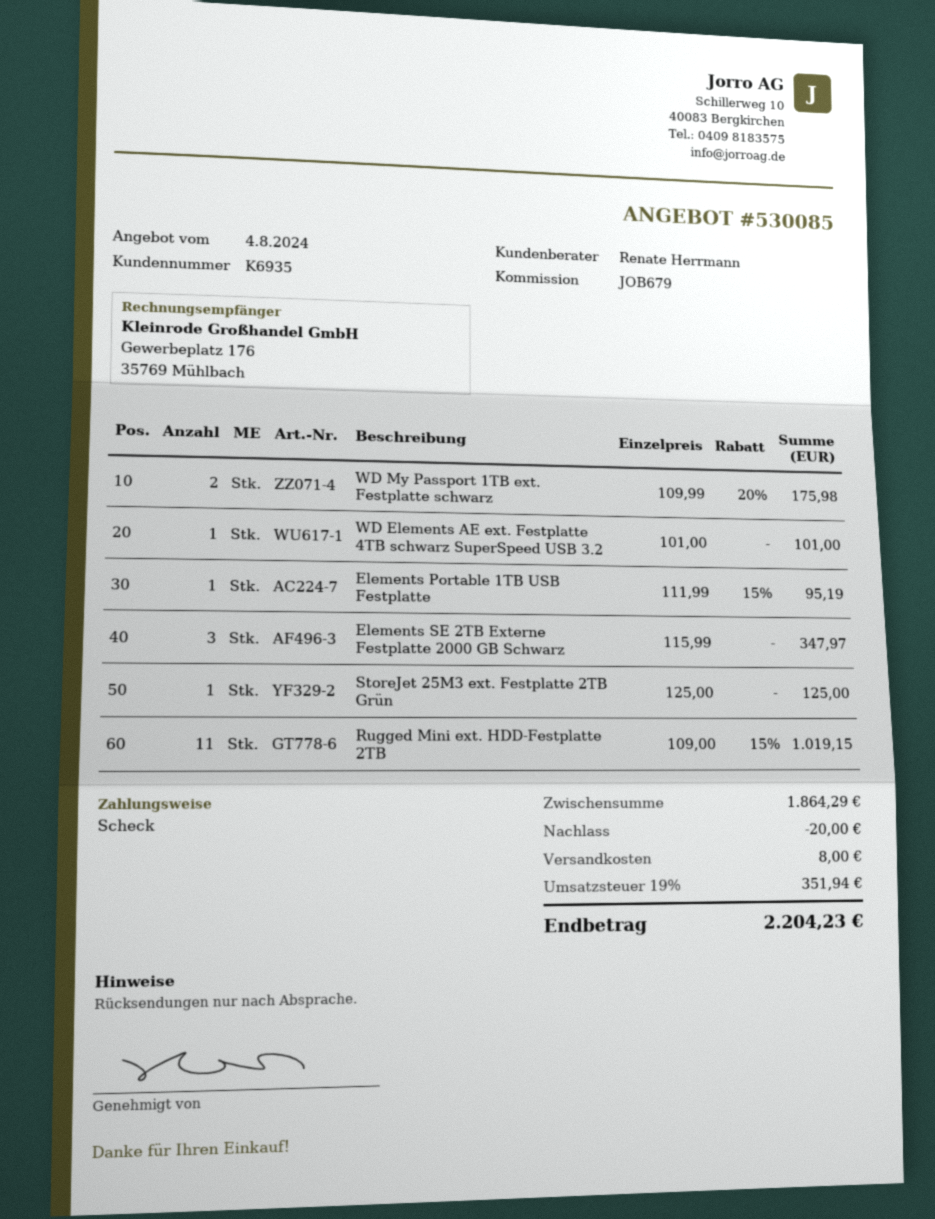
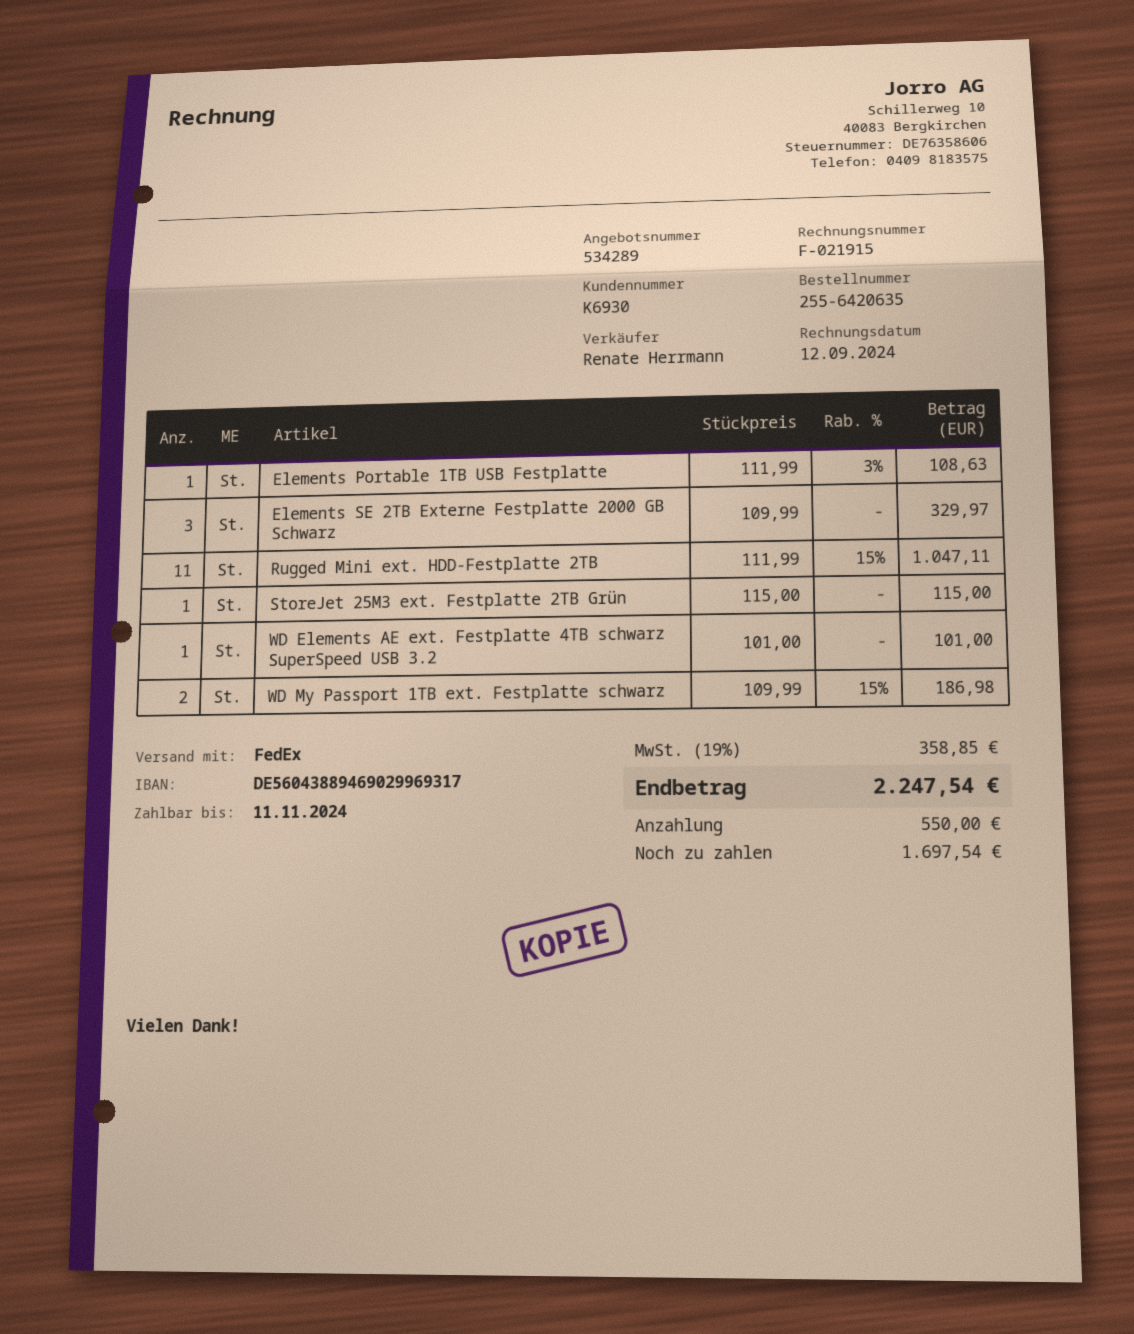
quote number: 530085 -> 534289
customer number: K6935 -> K6930
WD My Passport 1TB ext. Festplatte schwarz: 2 x 109.99 - 20% = 175.98 -> 2 x 109.99 - 15% = 186.98
Elements Portable 1TB USB Festplatte: 1 x 111.99 - 15% = 95.19 -> 1 x 111.99 - 3% = 108.63
Elements SE 2TB Externe Festplatte 2000 GB Schwarz: 3 x 115.99 = 347.97 -> 3 x 109.99 = 329.97
StoreJet 25M3 ext. Festplatte 2TB Grün: 1 x 125.00 = 125.00 -> 1 x 115.00 = 115.00
Rugged Mini ext. HDD-Festplatte 2TB: 11 x 109.00 - 15% = 1019.15 -> 11 x 111.99 - 15% = 1047.11
discount: 20.00 -> none
shipping: 8.00 -> none
tax: 19% = 351.94 -> 19% = 358.85
total: 2204.23 -> 2247.54

